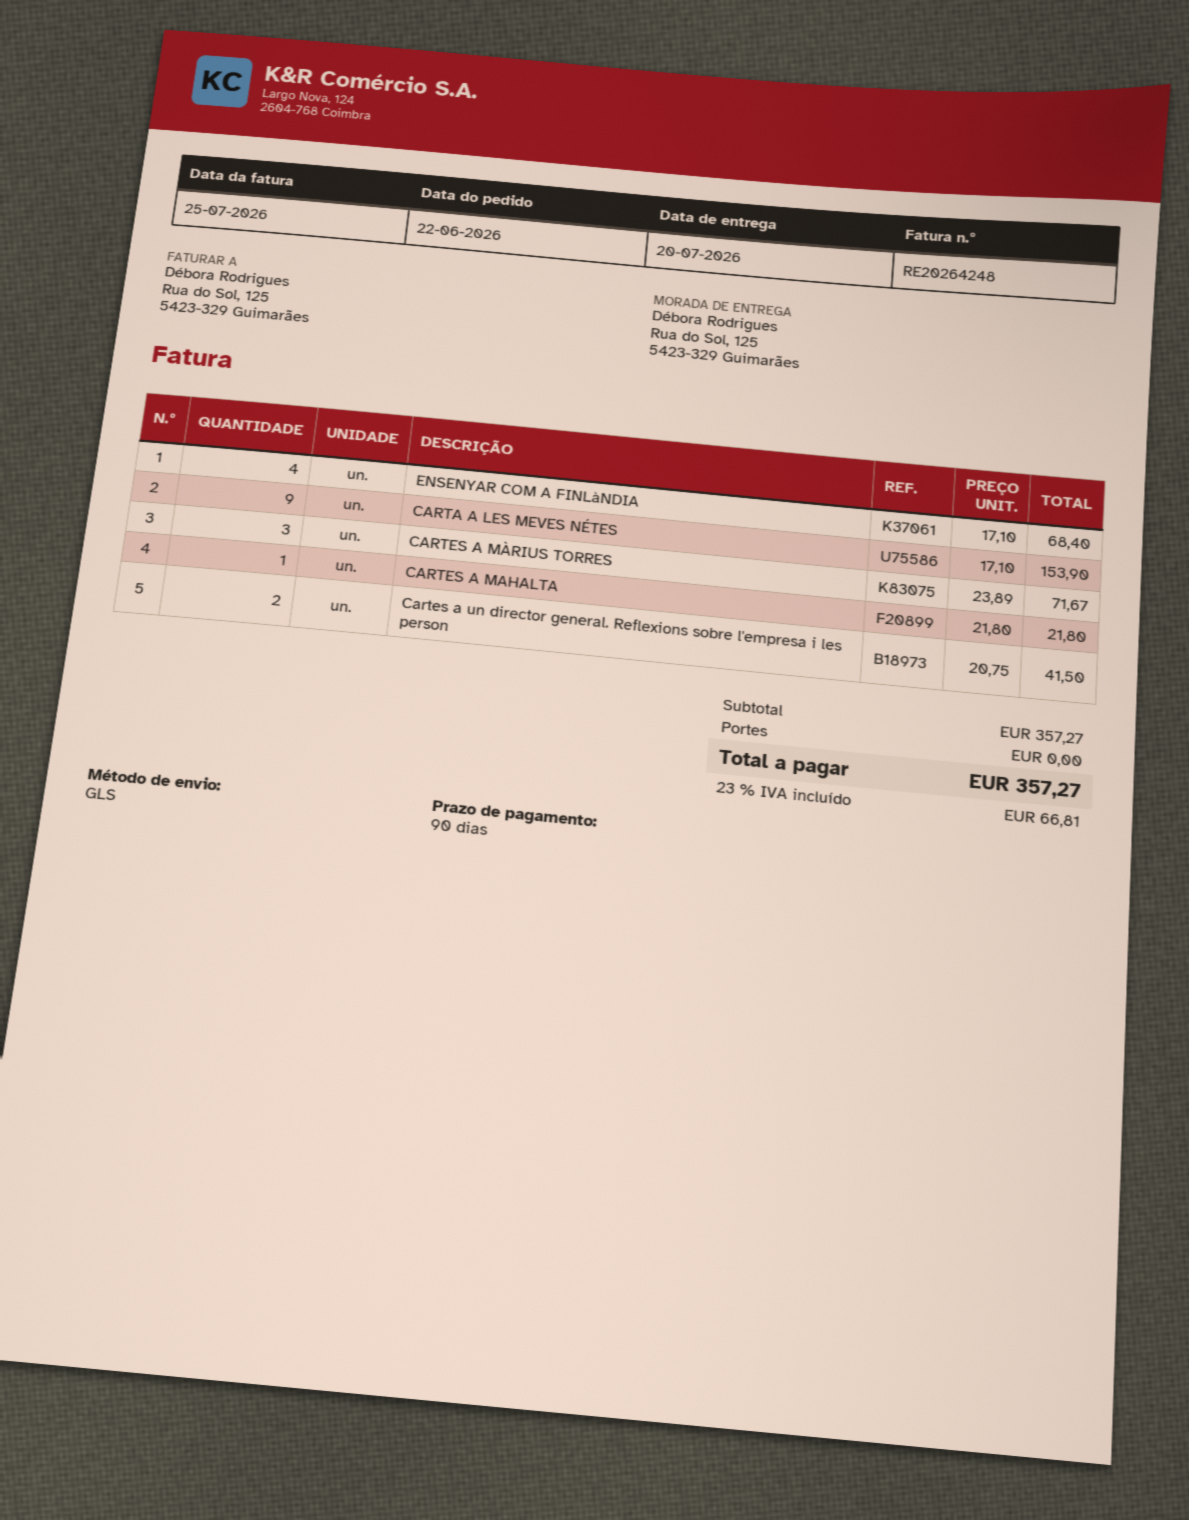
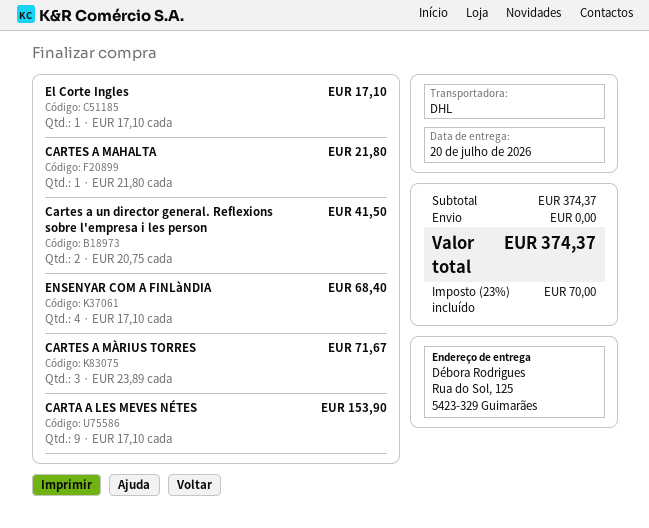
shipping method: GLS -> DHL
El Corte Ingles: none -> 1 x 17.10 = 17.10
subtotal: 357.27 -> 374.37
tax: 23% = 66.81 -> 23% = 70.00
total: 357.27 -> 374.37

